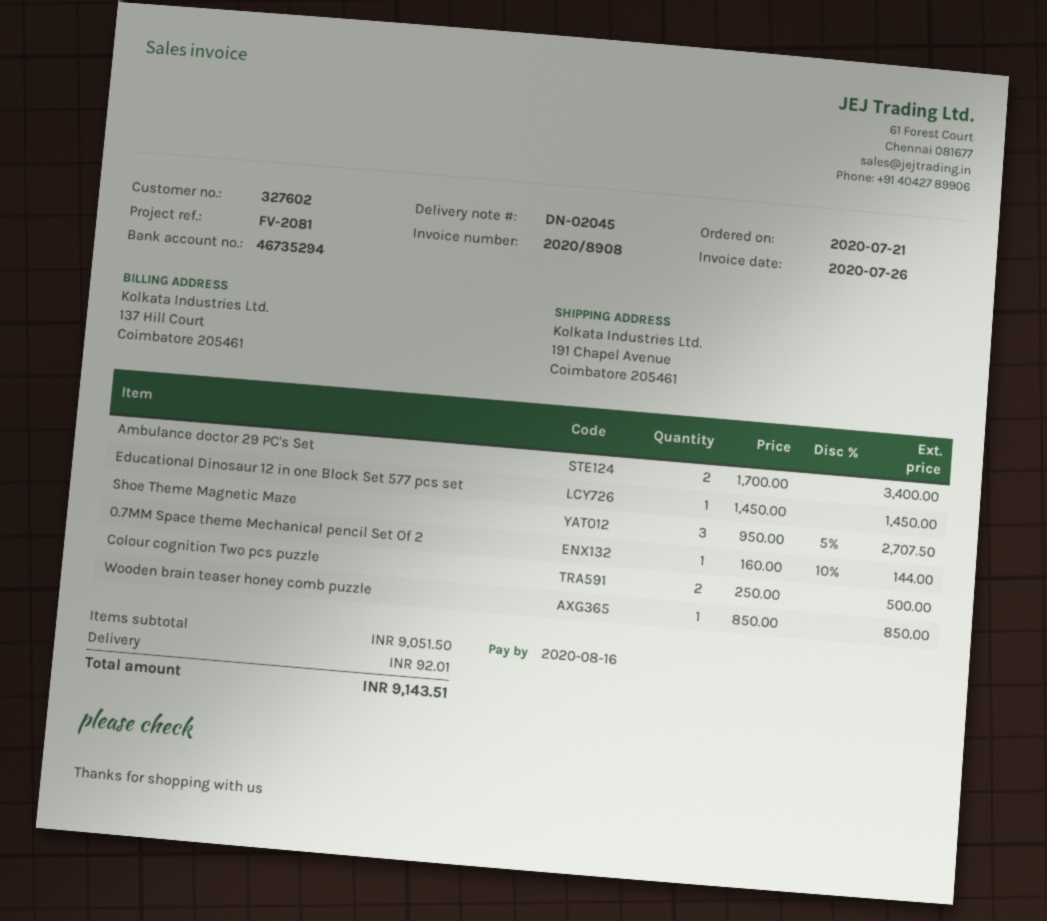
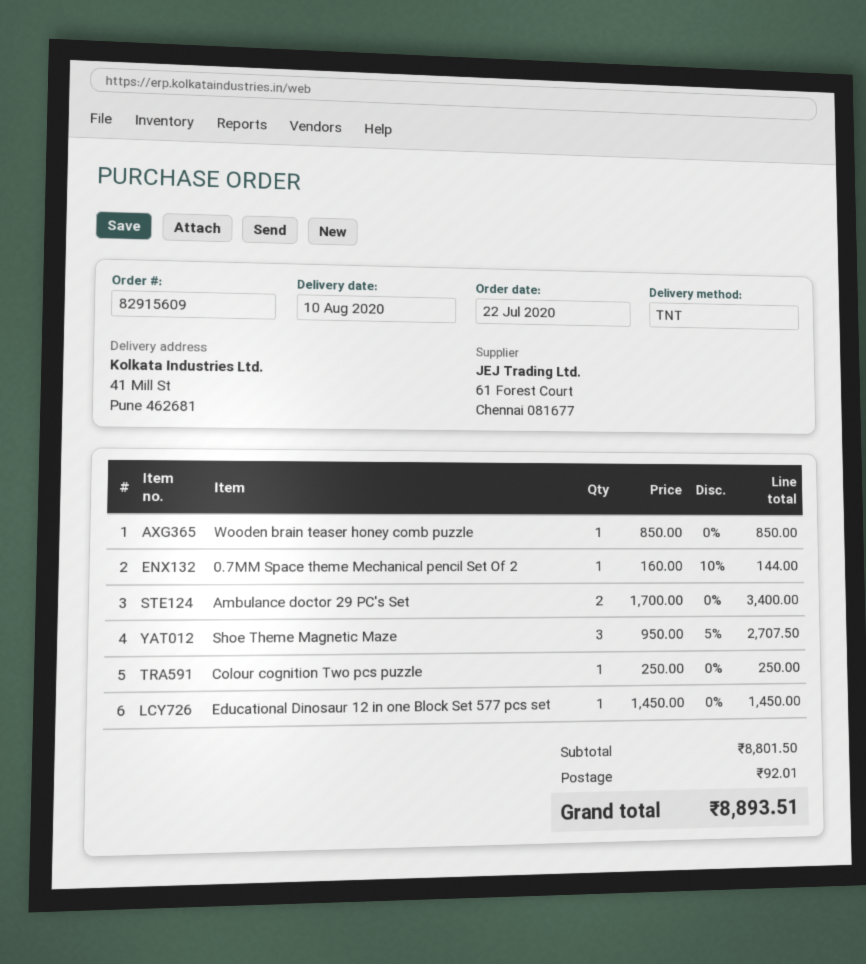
order date: 2020-07-21 -> 2020-07-22
ship to: 191 Chapel Avenue, Coimbatore 205461 -> 41 Mill St, Pune 462681
Colour cognition Two pcs puzzle: 2 x 250.00 = 500.00 -> 1 x 250.00 = 250.00
subtotal: 9051.50 -> 8801.50
total: 9143.51 -> 8893.51

